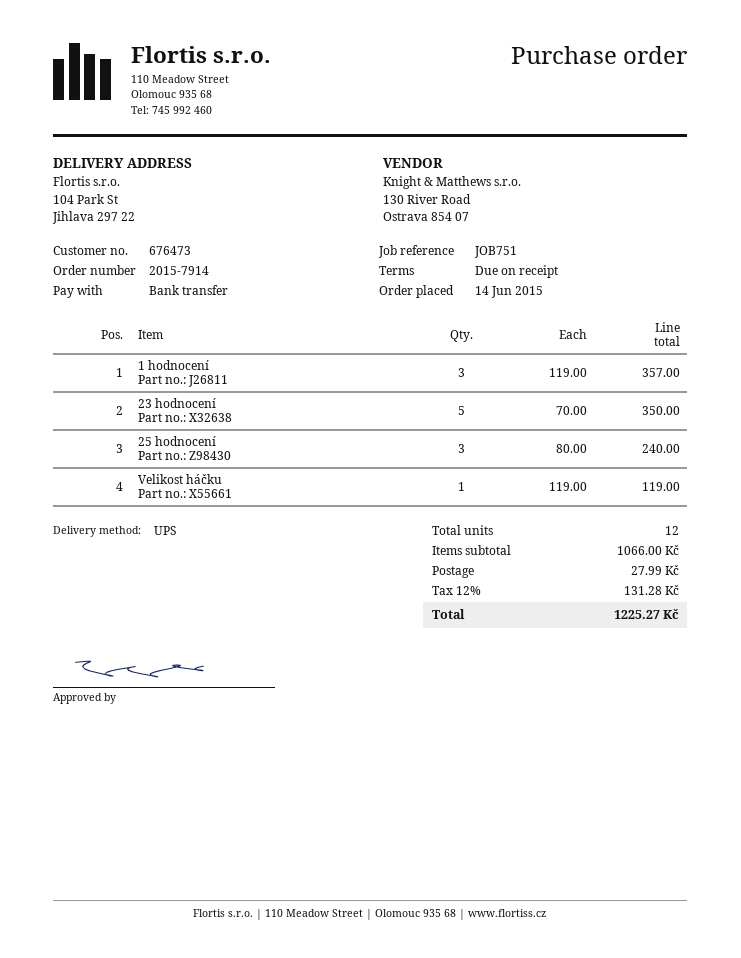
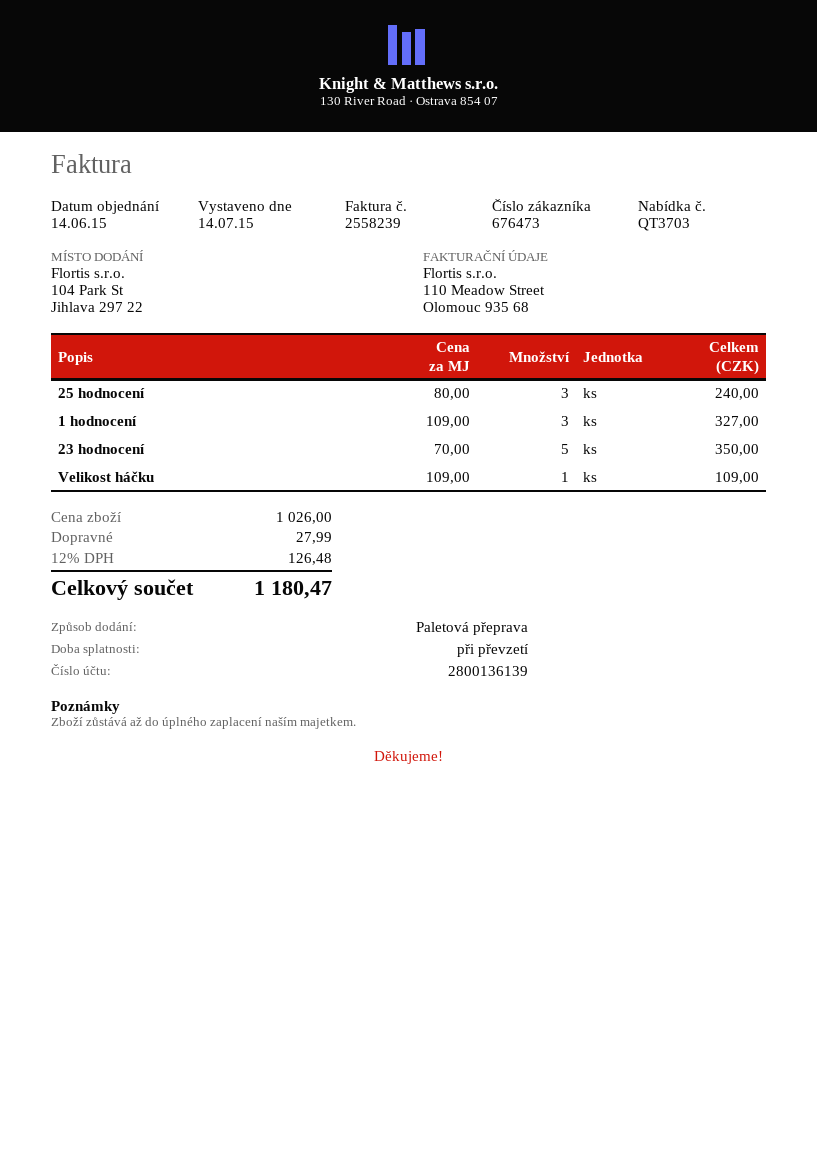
shipping method: UPS -> pallet freight
1 hodnocení: 3 x 119.00 = 357.00 -> 3 x 109.00 = 327.00
Velikost háčku: 1 x 119.00 = 119.00 -> 1 x 109.00 = 109.00
subtotal: 1066.00 -> 1026.00
tax: 12% = 131.28 -> 12% = 126.48
total: 1225.27 -> 1180.47

